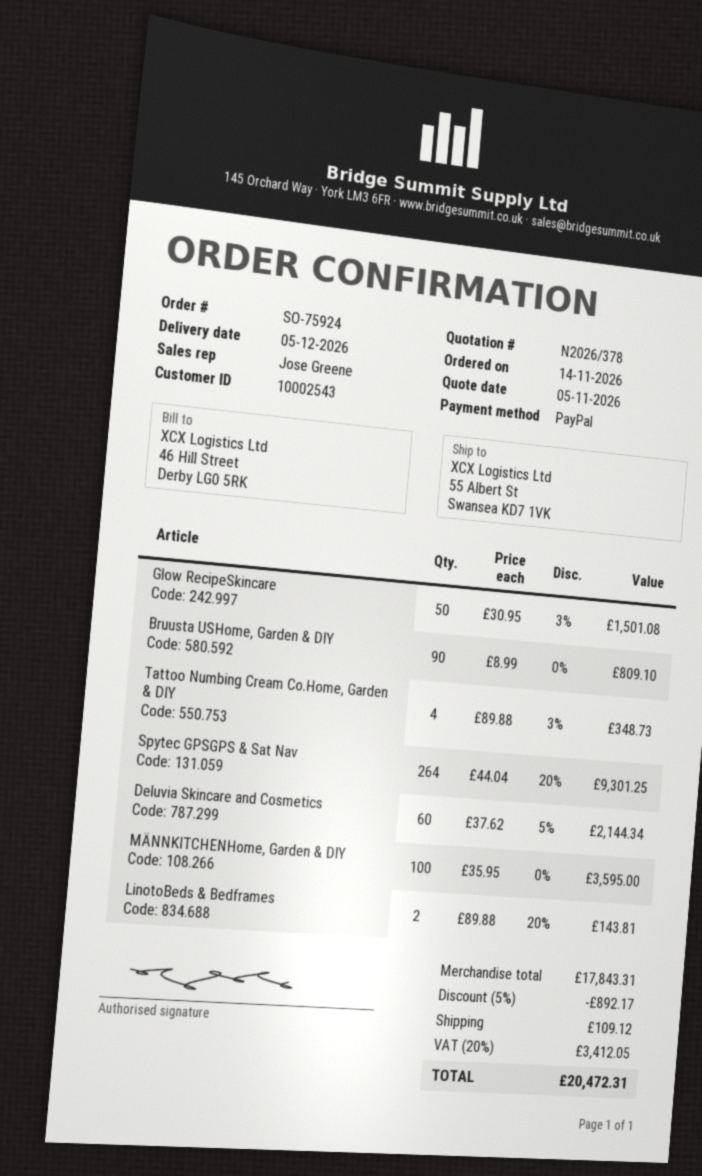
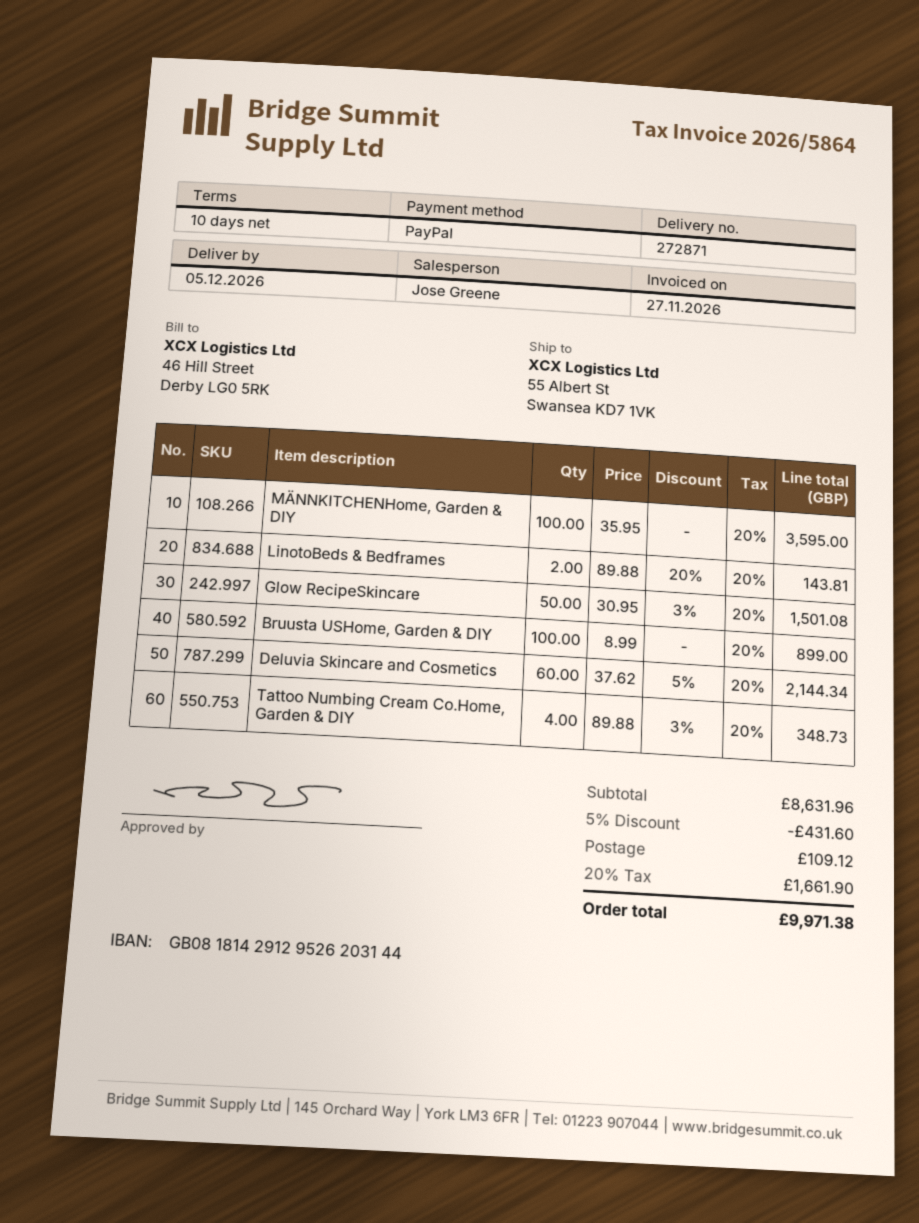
Bruusta USHome, Garden & DIY: 90 x 8.99 = 809.10 -> 100 x 8.99 = 899.00
Spytec GPSGPS & Sat Nav: 264 x 44.04 - 20% = 9301.25 -> none
subtotal: 17843.31 -> 8631.96
discount: 5% = 892.17 -> 5% = 431.60
tax: 20% = 3412.05 -> 20% = 1661.90
total: 20472.31 -> 9971.38

